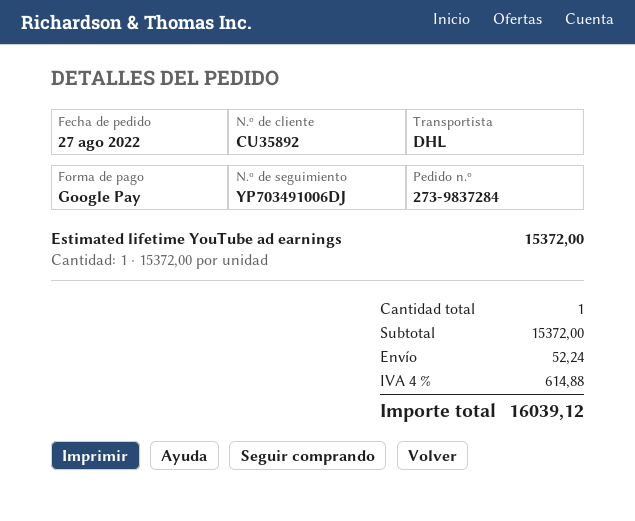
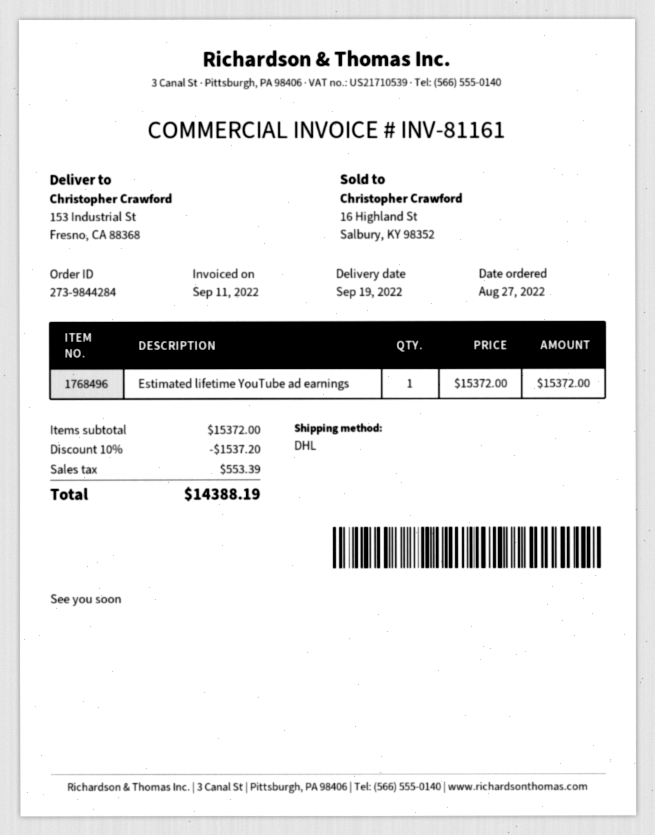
order number: 273-9837284 -> 273-9844284
discount: none -> 10% = 1537.20
shipping: 52.24 -> none
tax: 614.88 -> 553.39
total: 16039.12 -> 14388.19

